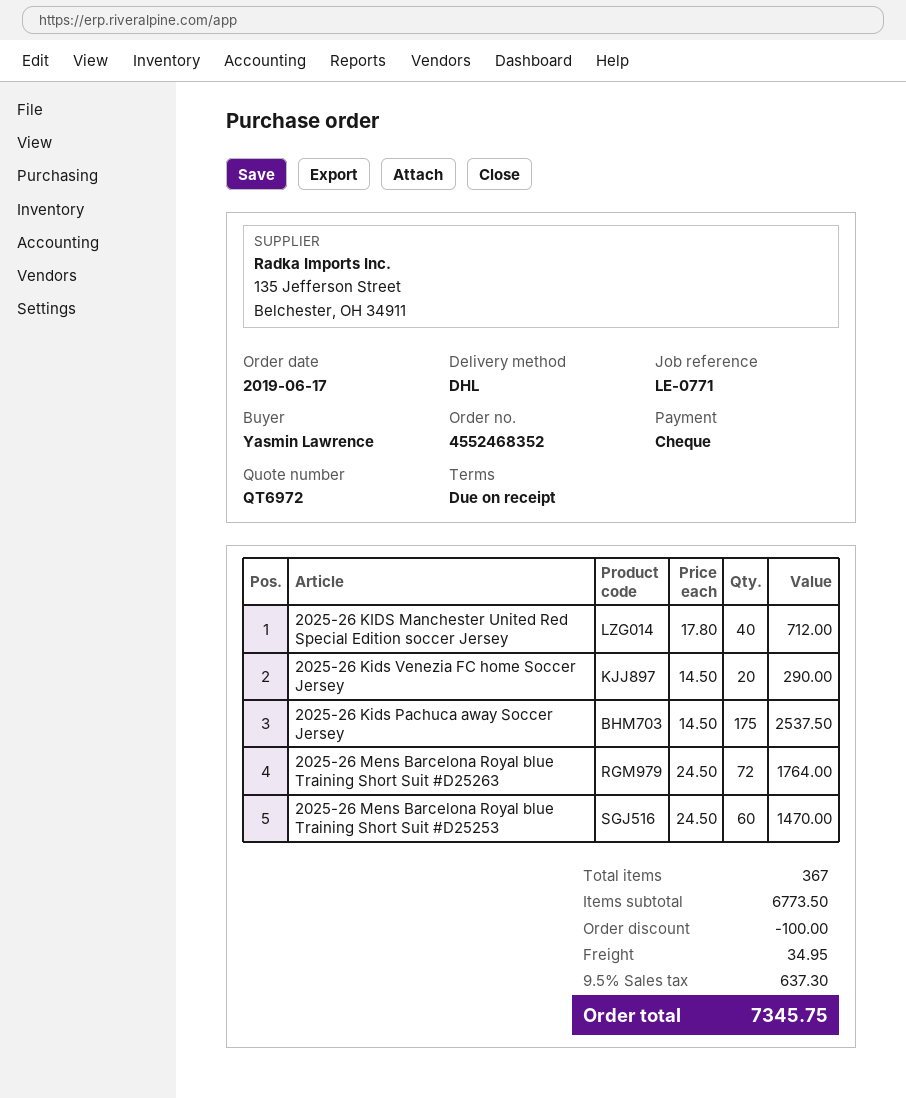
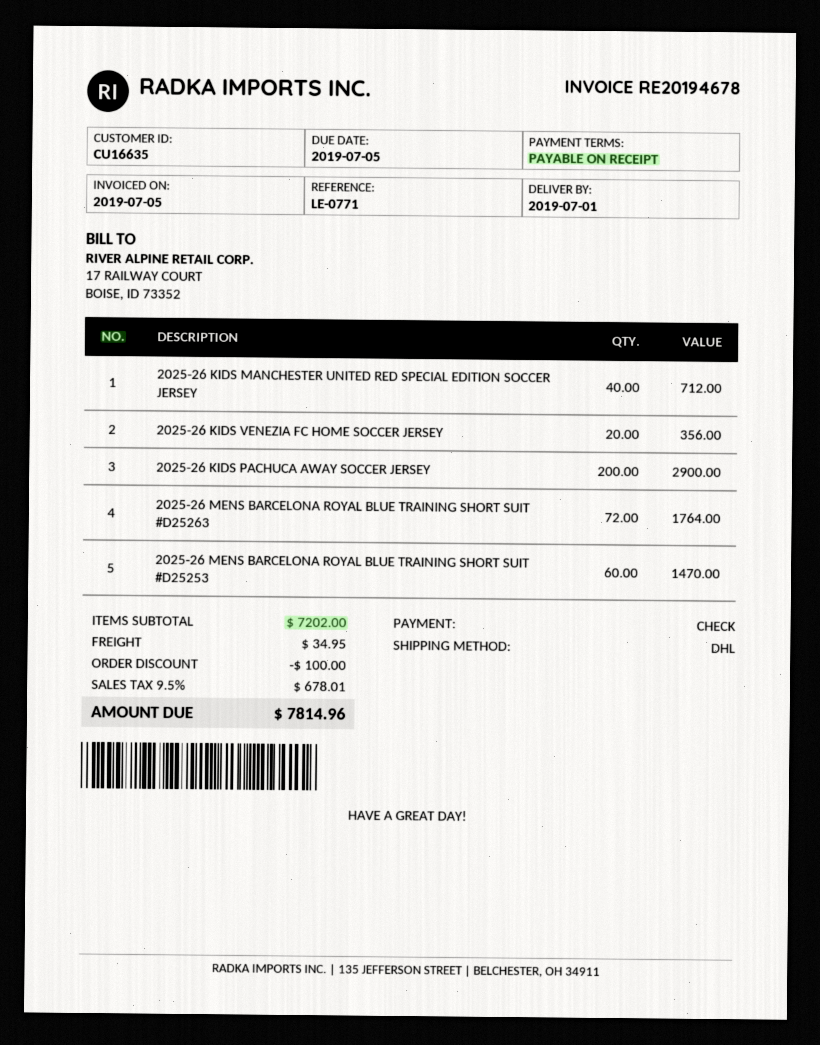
2025-26 Kids Venezia FC home Soccer Jersey: 20 for 290.00 -> 20 for 356.00
2025-26 Kids Pachuca away Soccer Jersey: 175 for 2537.50 -> 200 for 2900.00
subtotal: 6773.50 -> 7202.00
tax: 9.5% = 637.30 -> 9.5% = 678.01
total: 7345.75 -> 7814.96

